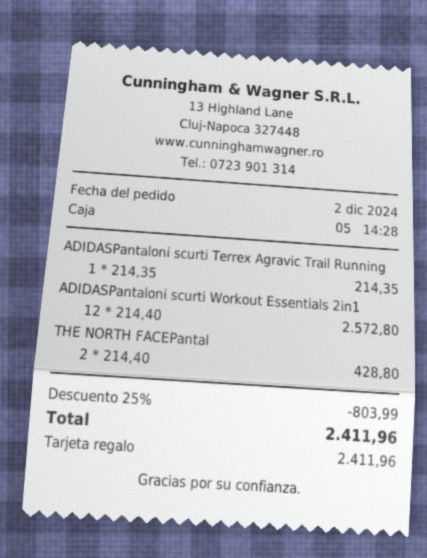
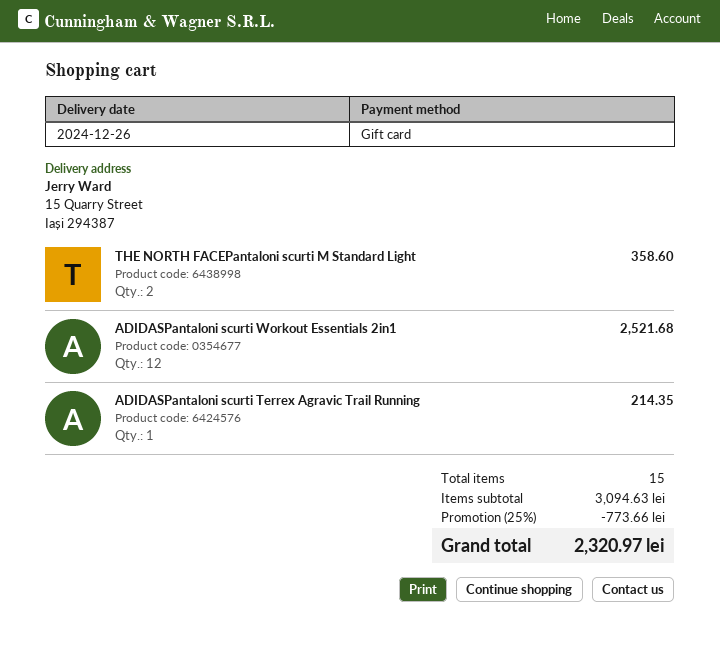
ADIDASPantaloni scurti Workout Essentials 2in1: 12 for 2572.80 -> 12 for 2521.68
THE NORTH FACEPantal: 2 for 428.80 -> 2 for 358.60
discount: 25% = 803.99 -> 25% = 773.66
total: 2411.96 -> 2320.97

